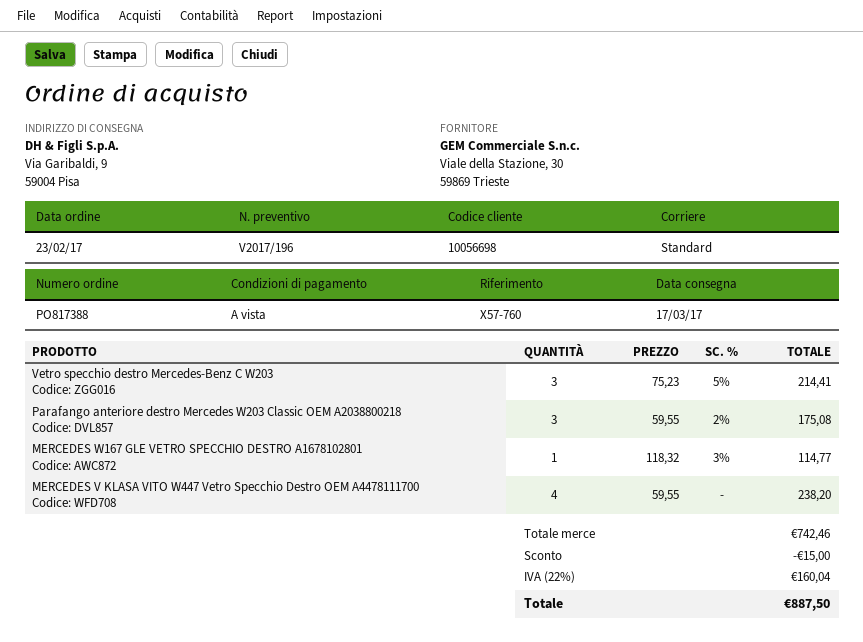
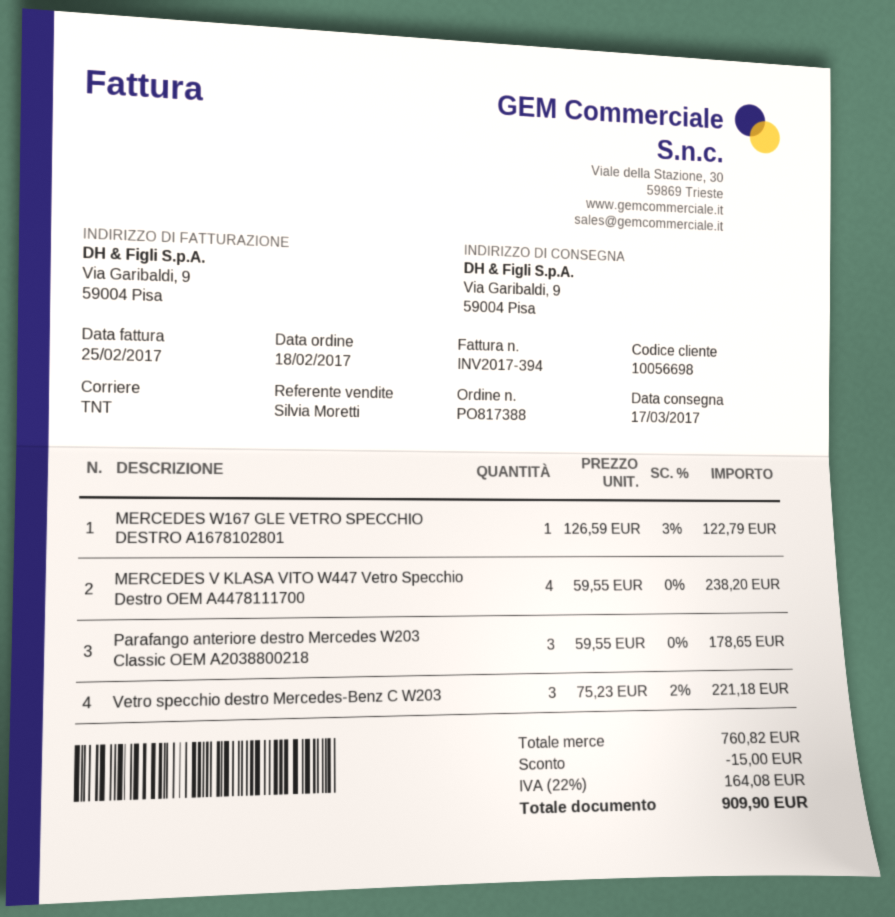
order date: 2017-02-23 -> 2017-02-18
shipping method: standard -> TNT
Vetro specchio destro Mercedes-Benz C W203: 3 x 75.23 - 5% = 214.41 -> 3 x 75.23 - 2% = 221.18
Parafango anteriore destro Mercedes W203 Classic OEM A2038800218: 3 x 59.55 - 2% = 175.08 -> 3 x 59.55 = 178.65
MERCEDES W167 GLE VETRO SPECCHIO DESTRO A1678102801: 1 x 118.32 - 3% = 114.77 -> 1 x 126.59 - 3% = 122.79
subtotal: 742.46 -> 760.82
tax: 22% = 160.04 -> 22% = 164.08
total: 887.50 -> 909.90

